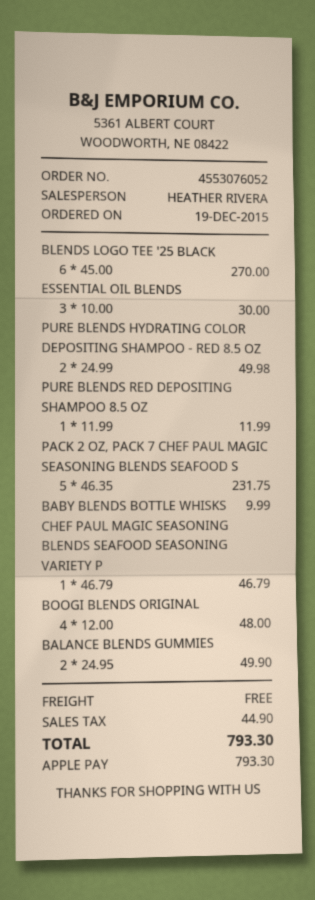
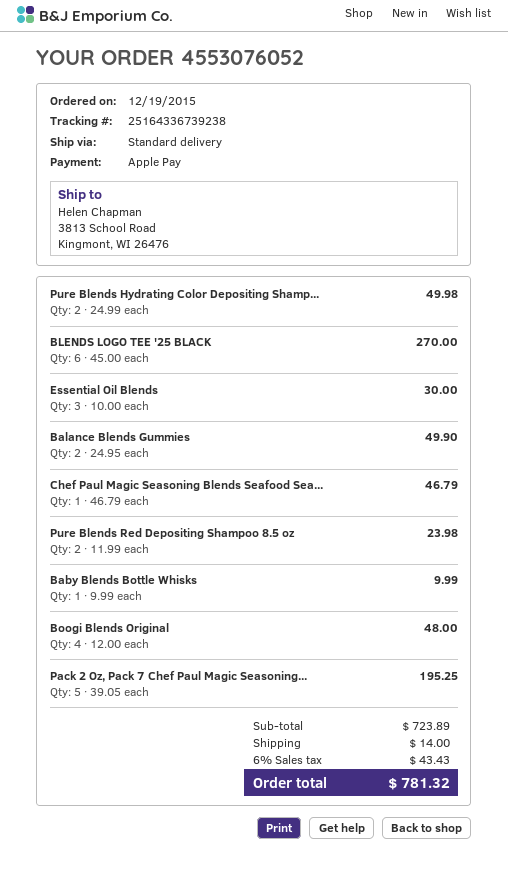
PURE BLENDS RED DEPOSITING SHAMPOO 8.5 OZ: 1 x 11.99 = 11.99 -> 2 x 11.99 = 23.98
PACK 2 OZ, PACK 7 CHEF PAUL MAGIC SEASONING BLENDS SEAFOOD S: 5 x 46.35 = 231.75 -> 5 x 39.05 = 195.25
shipping: 0.00 -> 14.00
tax: 44.90 -> 43.43
total: 793.30 -> 781.32

